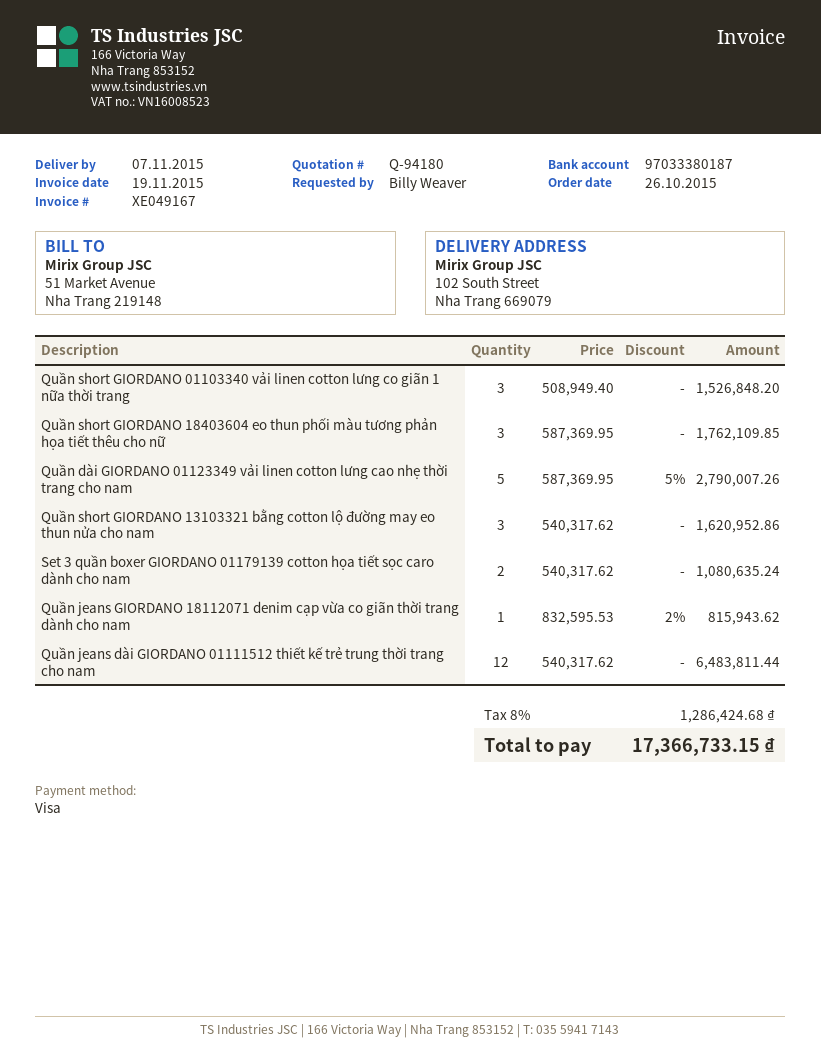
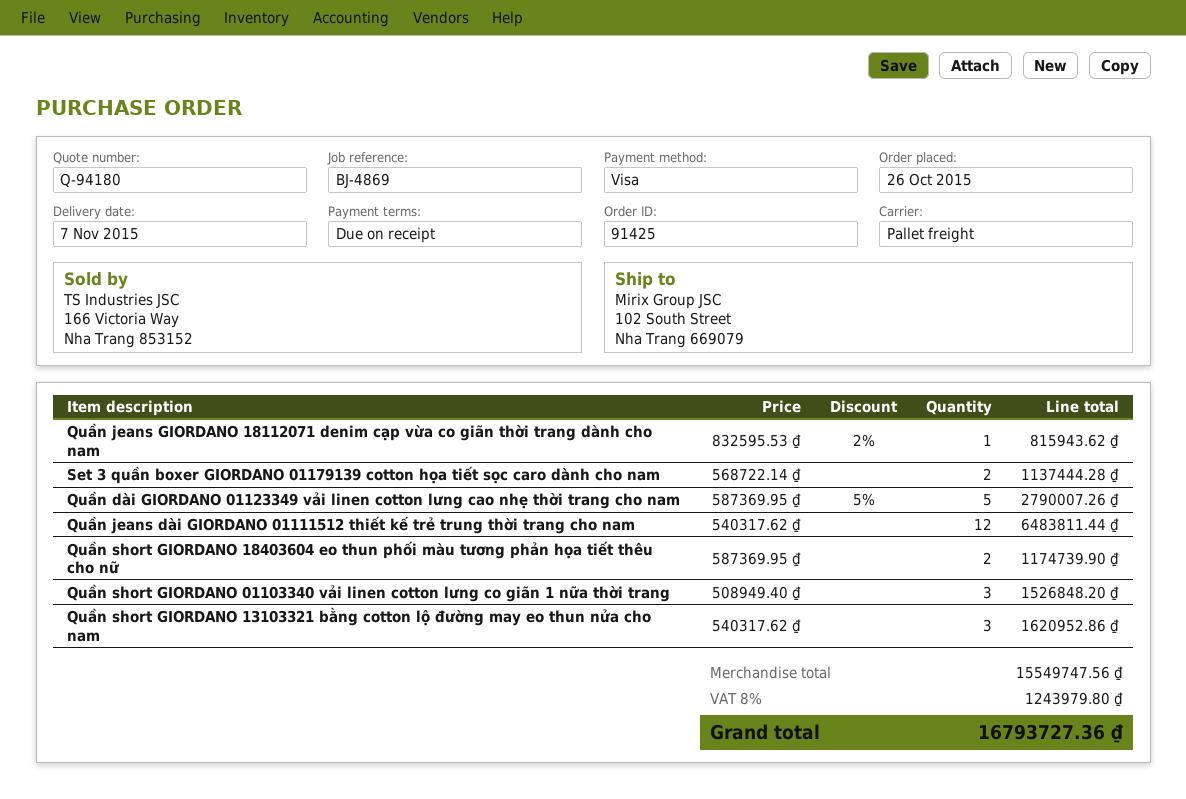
Quần short GIORDANO 18403604 eo thun phối màu tương phản họa tiết thêu cho nữ: 3 x 587369.95 = 1762109.85 -> 2 x 587369.95 = 1174739.90
Set 3 quần boxer GIORDANO 01179139 cotton họa tiết sọc caro dành cho nam: 2 x 540317.62 = 1080635.24 -> 2 x 568722.14 = 1137444.28
tax: 8% = 1286424.68 -> 8% = 1243979.80
total: 17366733.15 -> 16793727.36

